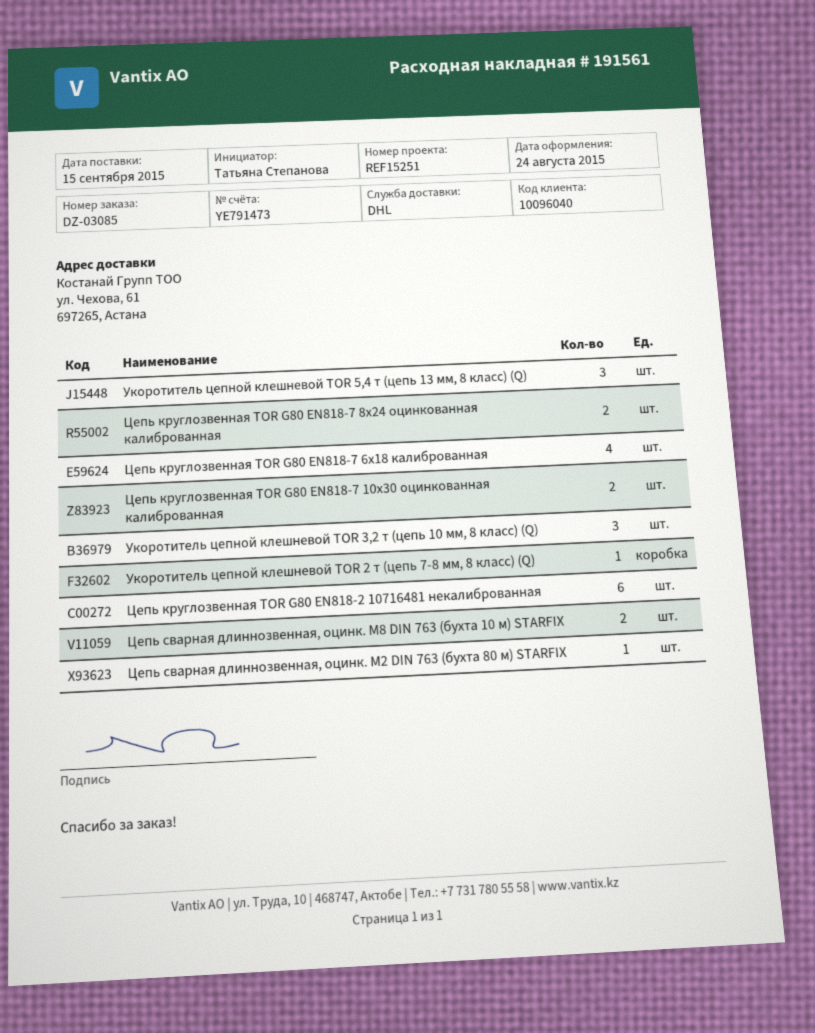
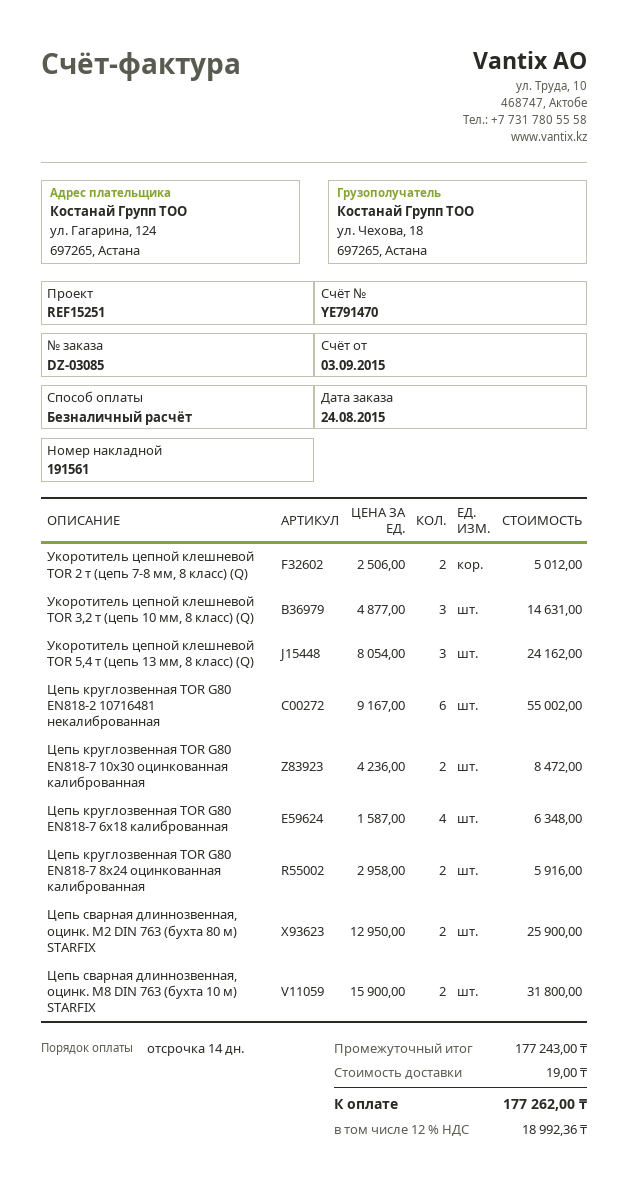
invoice number: YE791473 -> YE791470
ship to: ул. Чехова, 61, 697265, Астана -> ул. Чехова, 18, 697265, Астана
Укоротитель цепной клешневой TOR 2 т (цепь 7-8 мм, 8 класс) (Q): 1 -> 2
Цепь сварная длиннозвенная, оцинк. М2 DIN 763 (бухта 80 м) STARFIX: 1 -> 2

